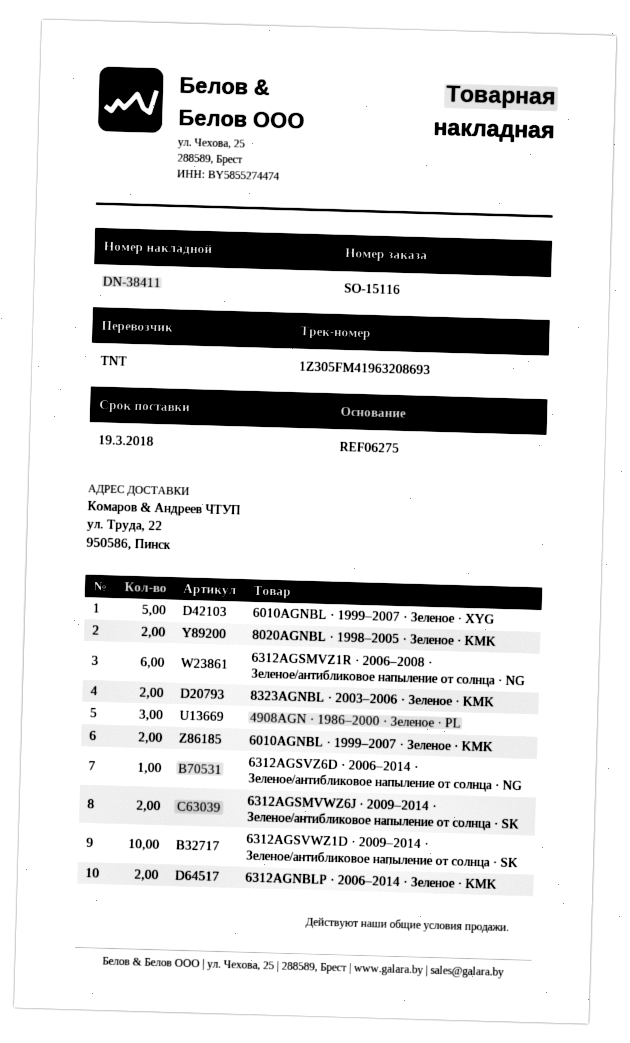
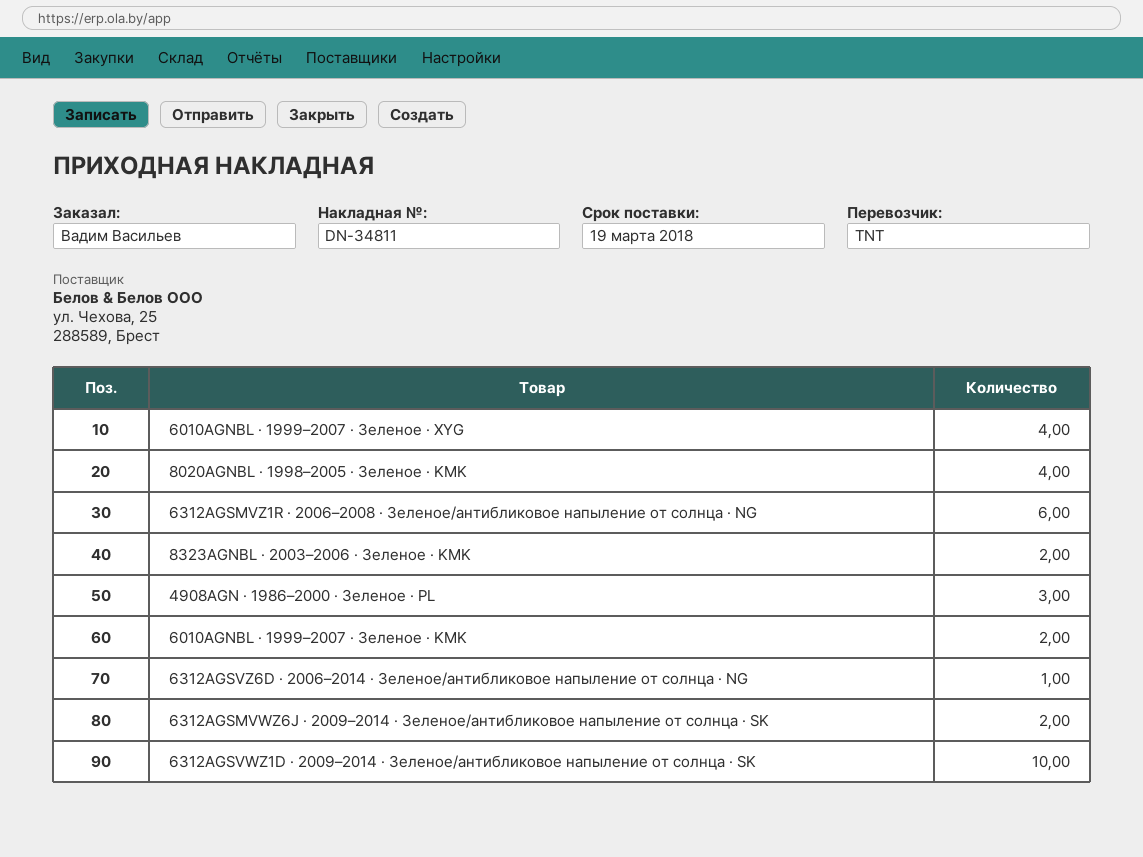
delivery note number: DN-38411 -> DN-34811
6010AGNBL · 1999–2007 · Зеленое · XYG: 5 -> 4
8020AGNBL · 1998–2005 · Зеленое · KMK: 2 -> 4
6312AGNBLP · 2006–2014 · Зеленое · KMK: 2 -> none

